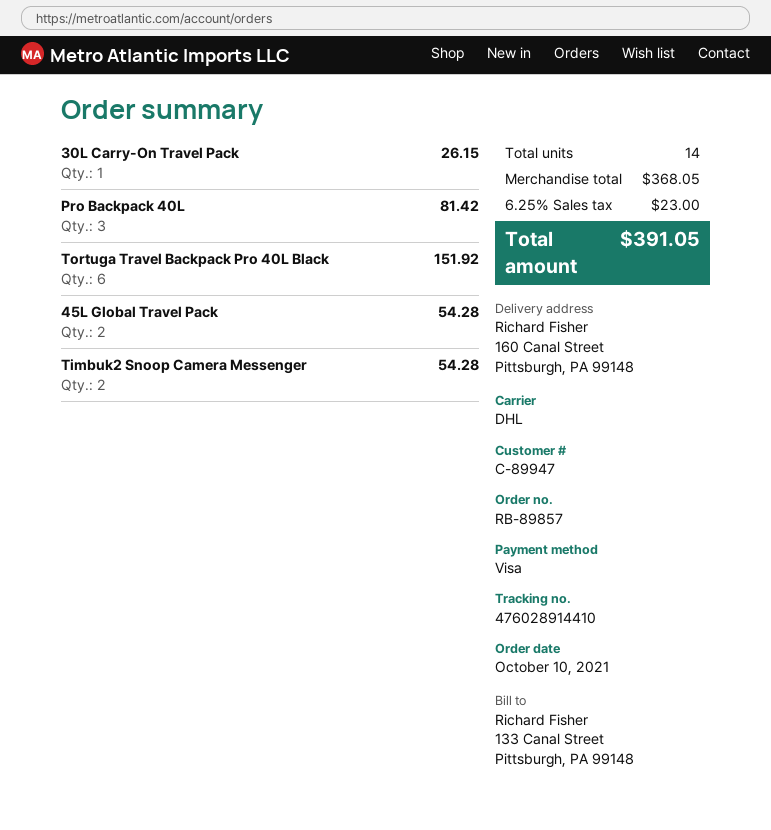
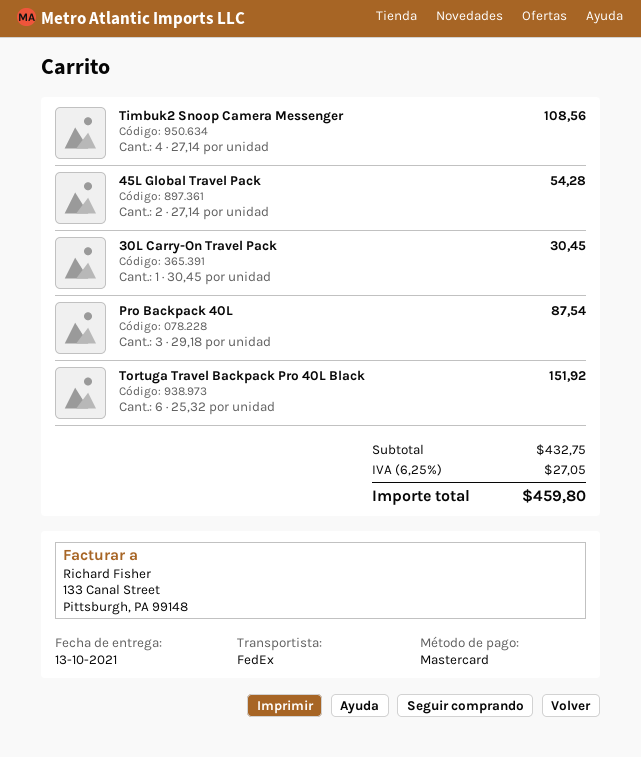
payment method: Visa -> Mastercard
shipping method: DHL -> FedEx
30L Carry-On Travel Pack: 1 for 26.15 -> 1 for 30.45
Pro Backpack 40L: 3 for 81.42 -> 3 for 87.54
Timbuk2 Snoop Camera Messenger: 2 for 54.28 -> 4 for 108.56
subtotal: 368.05 -> 432.75
tax: 6.25% = 23.00 -> 6.25% = 27.05
total: 391.05 -> 459.80

